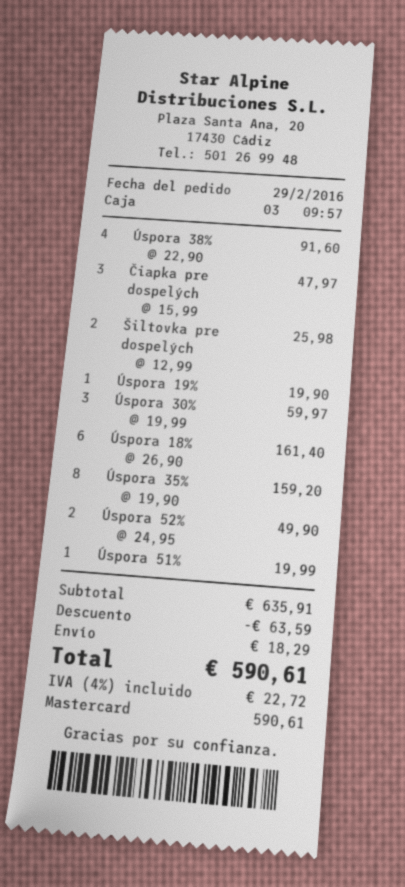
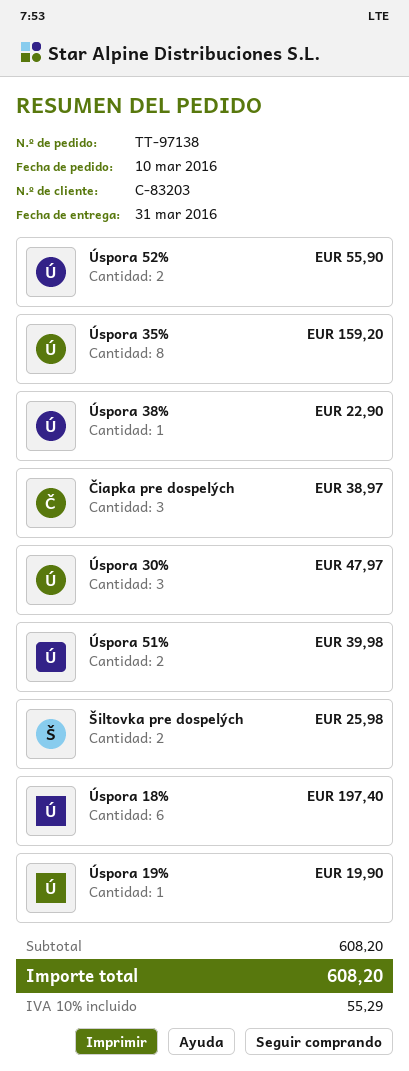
order date: 2016-02-29 -> 2016-03-10
Úspora 38%: 4 for 91.60 -> 1 for 22.90
Čiapka pre dospelých: 3 for 47.97 -> 3 for 38.97
Úspora 30%: 3 for 59.97 -> 3 for 47.97
Úspora 18%: 6 for 161.40 -> 6 for 197.40
Úspora 52%: 2 for 49.90 -> 2 for 55.90
Úspora 51%: 1 for 19.99 -> 2 for 39.98
subtotal: 635.91 -> 608.20
discount: 63.59 -> none
shipping: 18.29 -> none
tax: 4% = 22.72 -> 10% = 55.29
total: 590.61 -> 608.20

